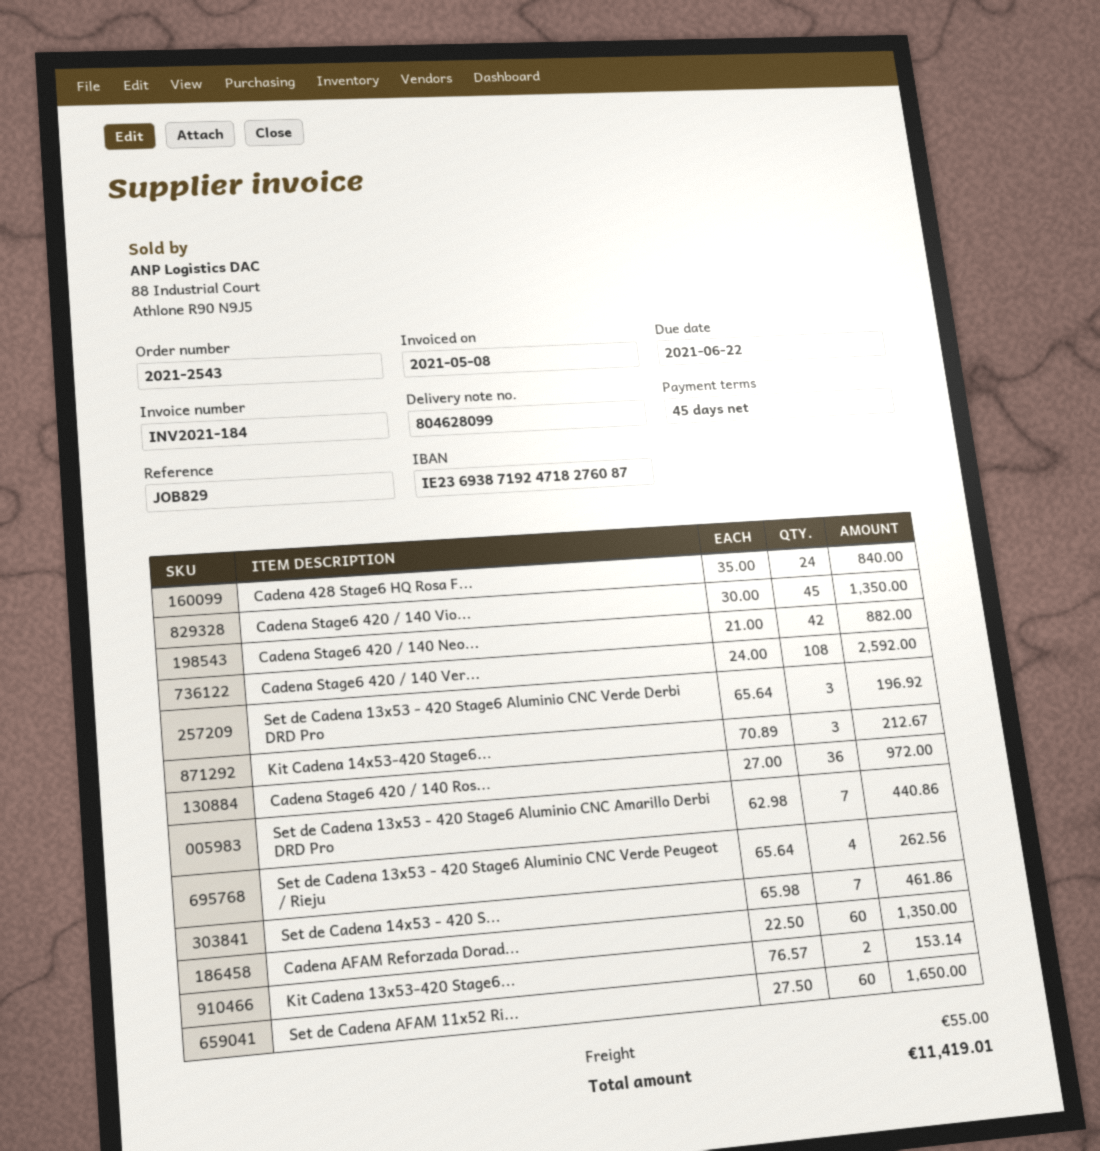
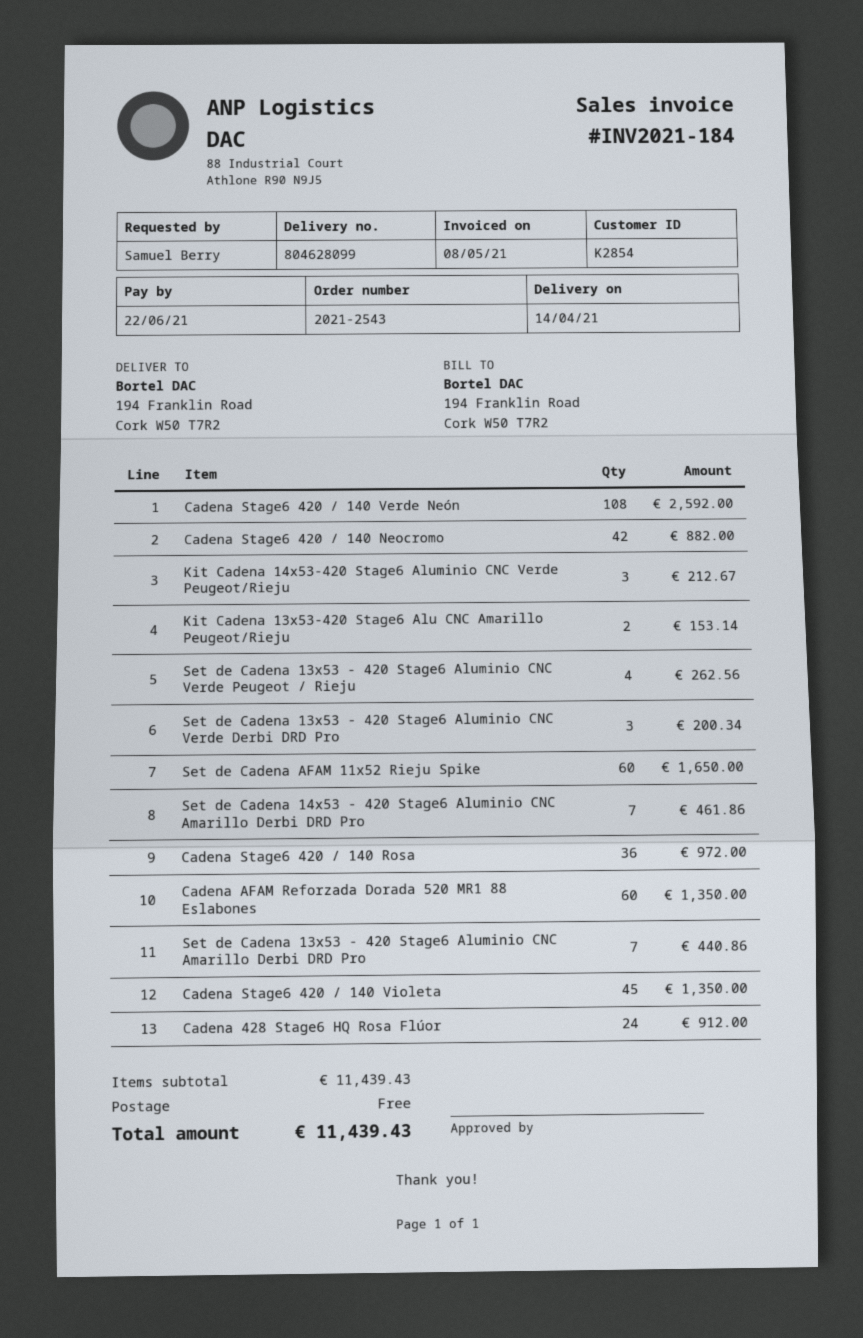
Cadena 428 Stage6 HQ Rosa F...: 24 for 840.00 -> 24 for 912.00
Set de Cadena 13x53 - 420 Stage6 Aluminio CNC Verde Derbi DRD Pro: 3 for 196.92 -> 3 for 200.34
shipping: 55.00 -> 0.00
total: 11419.01 -> 11439.43

